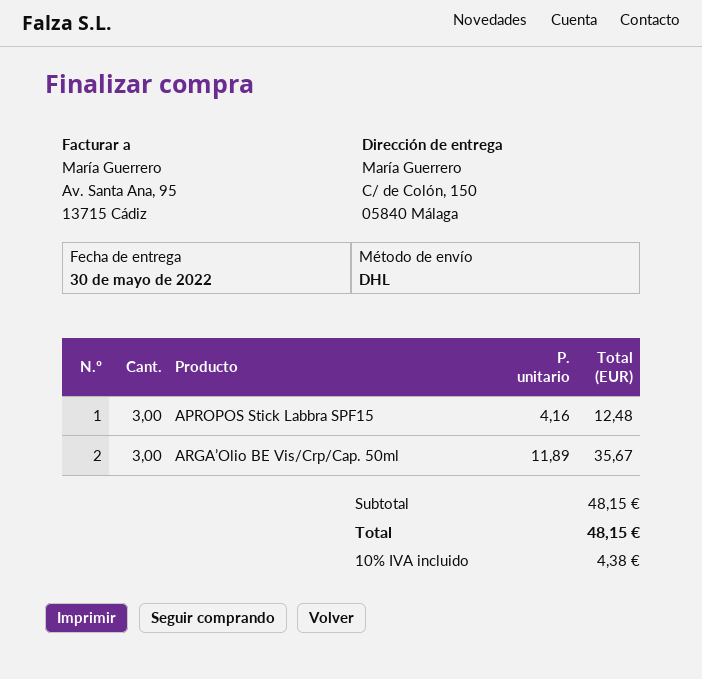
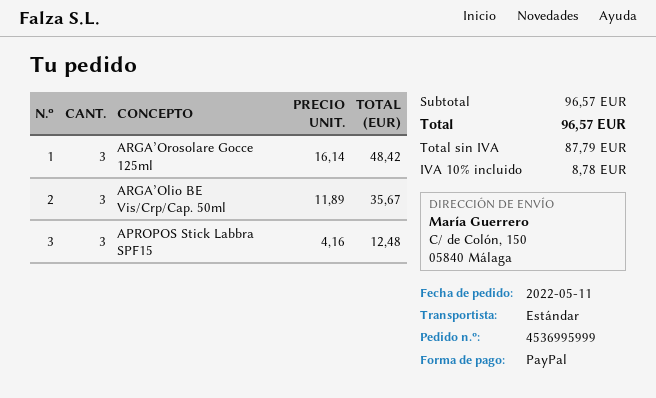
shipping method: DHL -> standard
ARGA’Orosolare Gocce 125ml: none -> 3 x 16.14 = 48.42
subtotal: 48.15 -> 96.57
tax: 10% = 4.38 -> 10% = 8.78
total: 48.15 -> 96.57

